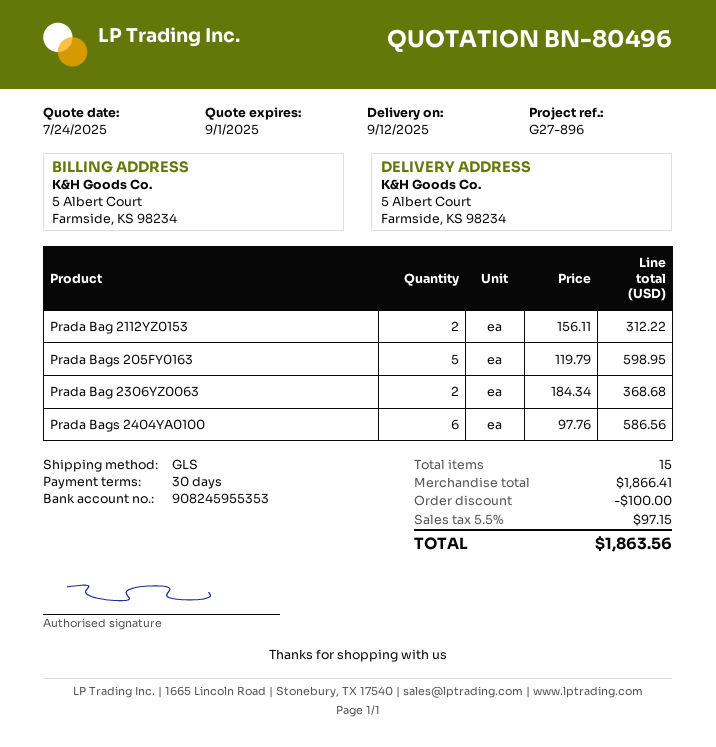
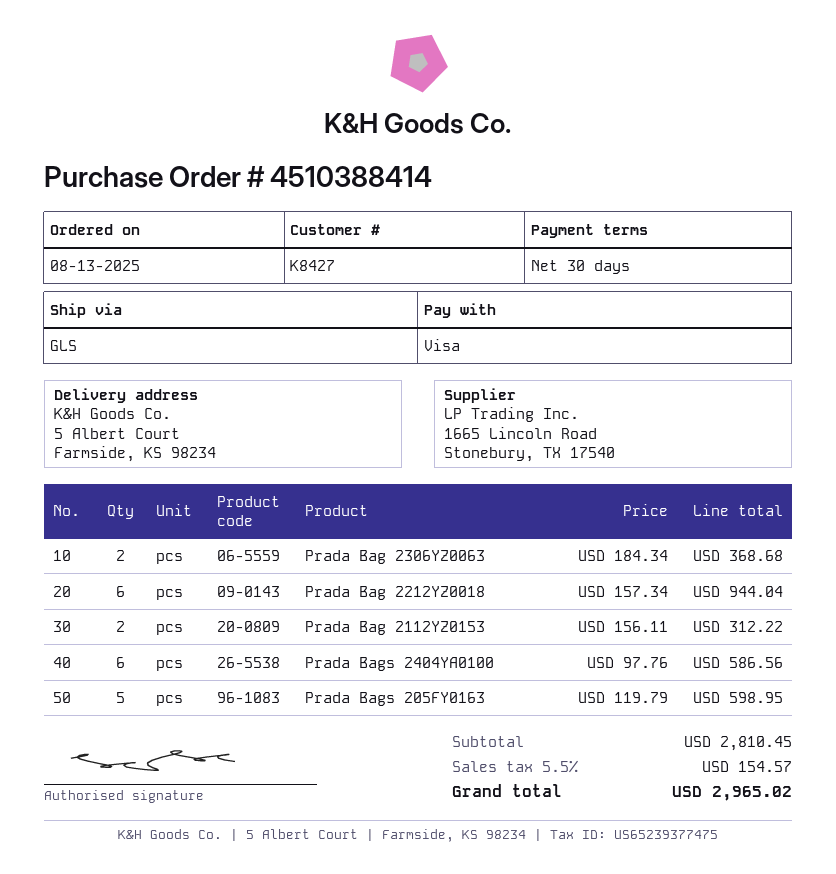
Prada Bag 2212YZ0018: none -> 6 x 157.34 = 944.04
subtotal: 1866.41 -> 2810.45
discount: 100.00 -> none
tax: 5.5% = 97.15 -> 5.5% = 154.57
total: 1863.56 -> 2965.02

